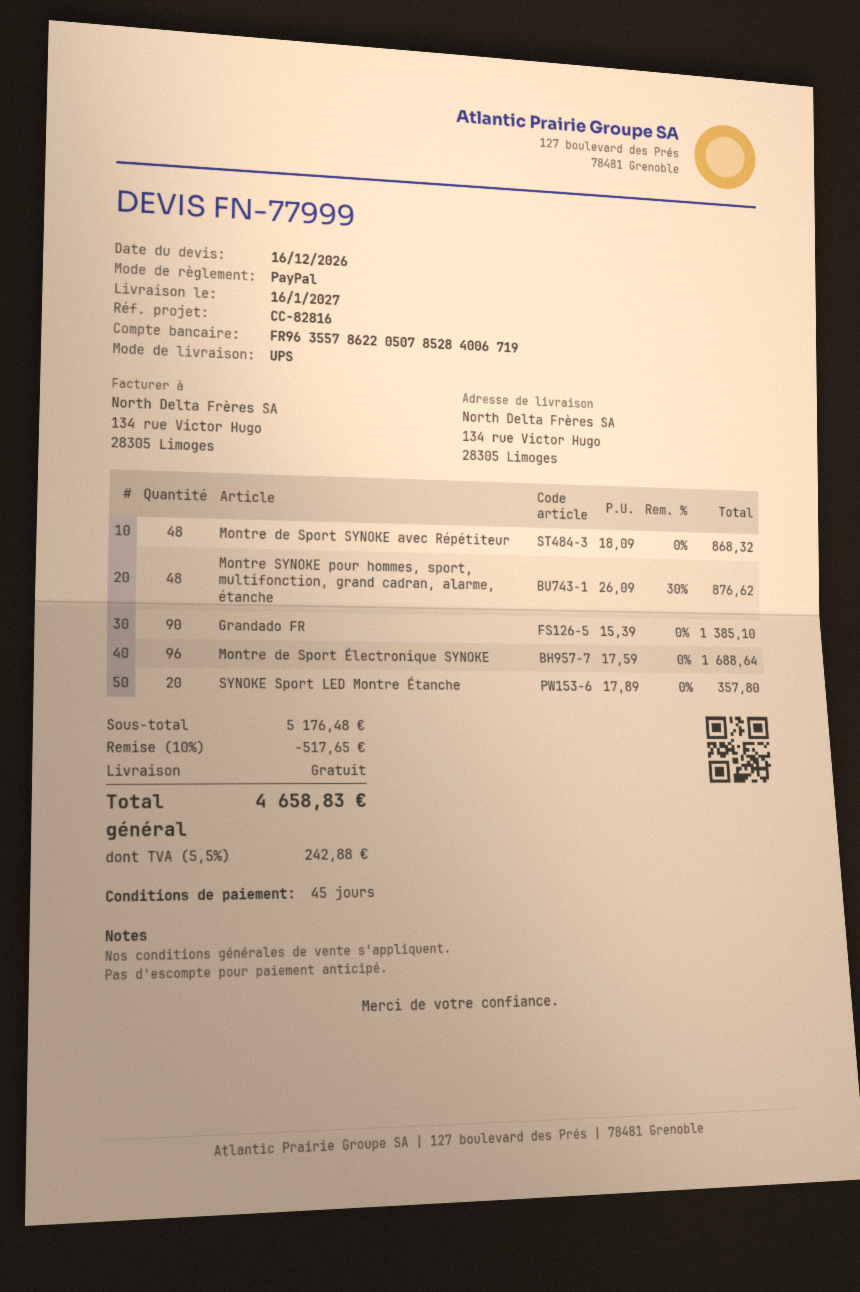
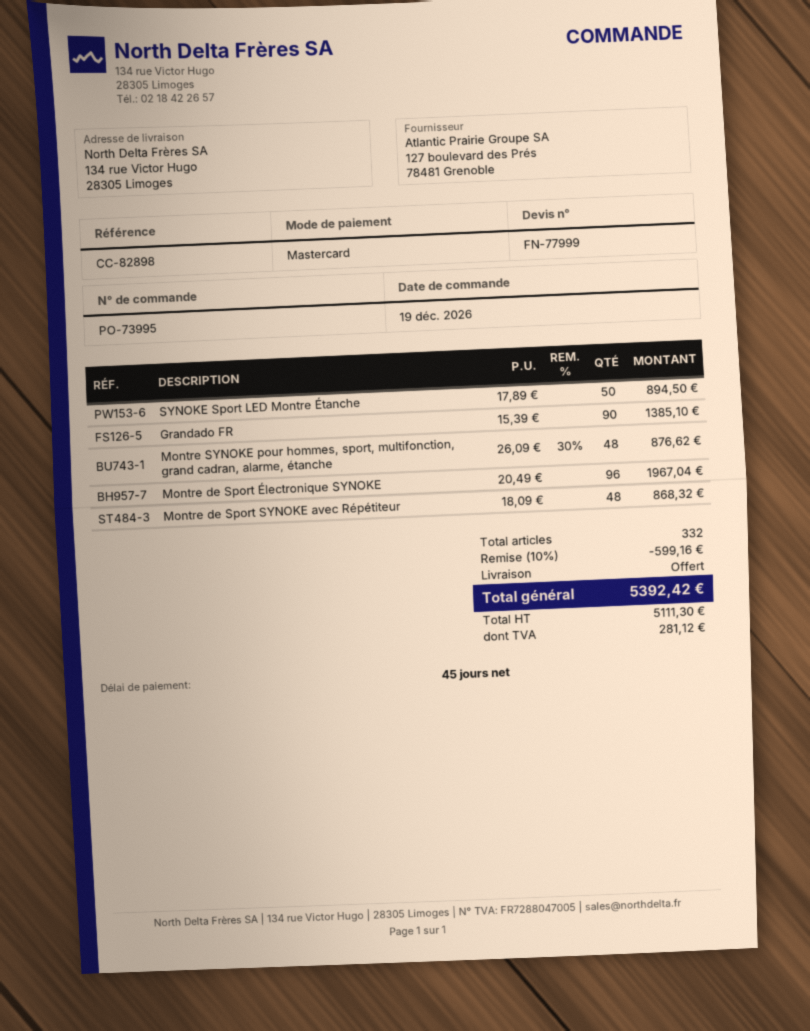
reference: CC-82816 -> CC-82898
payment method: PayPal -> Mastercard
Montre de Sport Électronique SYNOKE: 96 x 17.59 = 1688.64 -> 96 x 20.49 = 1967.04
SYNOKE Sport LED Montre Étanche: 20 x 17.89 = 357.80 -> 50 x 17.89 = 894.50
discount: 10% = 517.65 -> 10% = 599.16
tax: 242.88 -> 281.12
total: 4658.83 -> 5392.42

